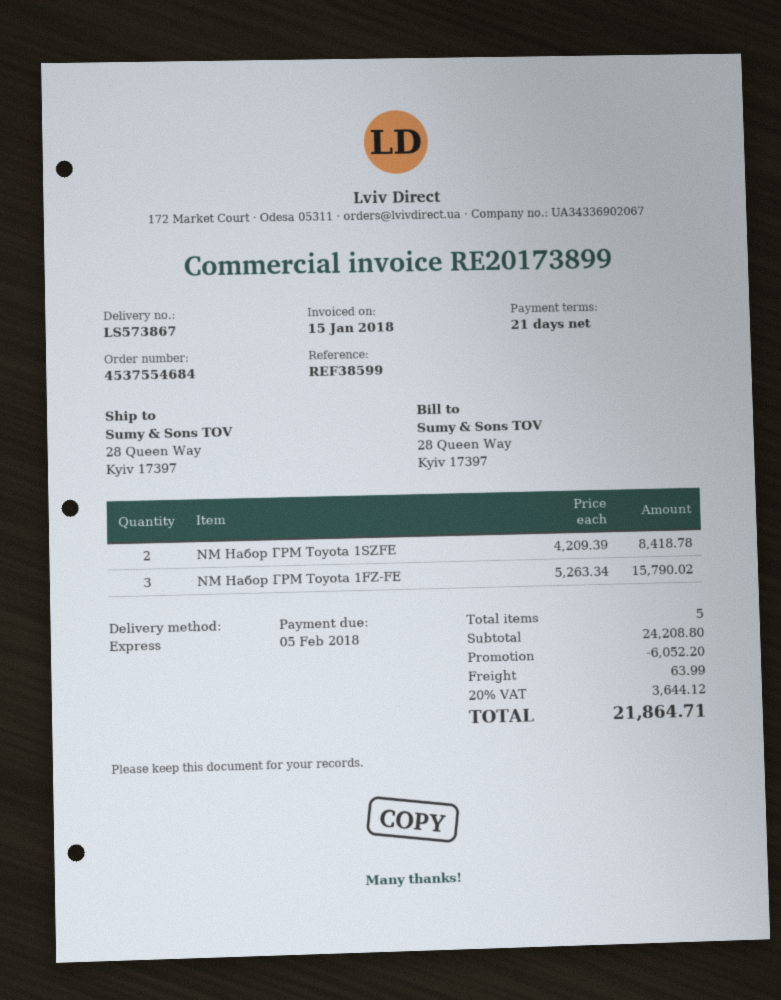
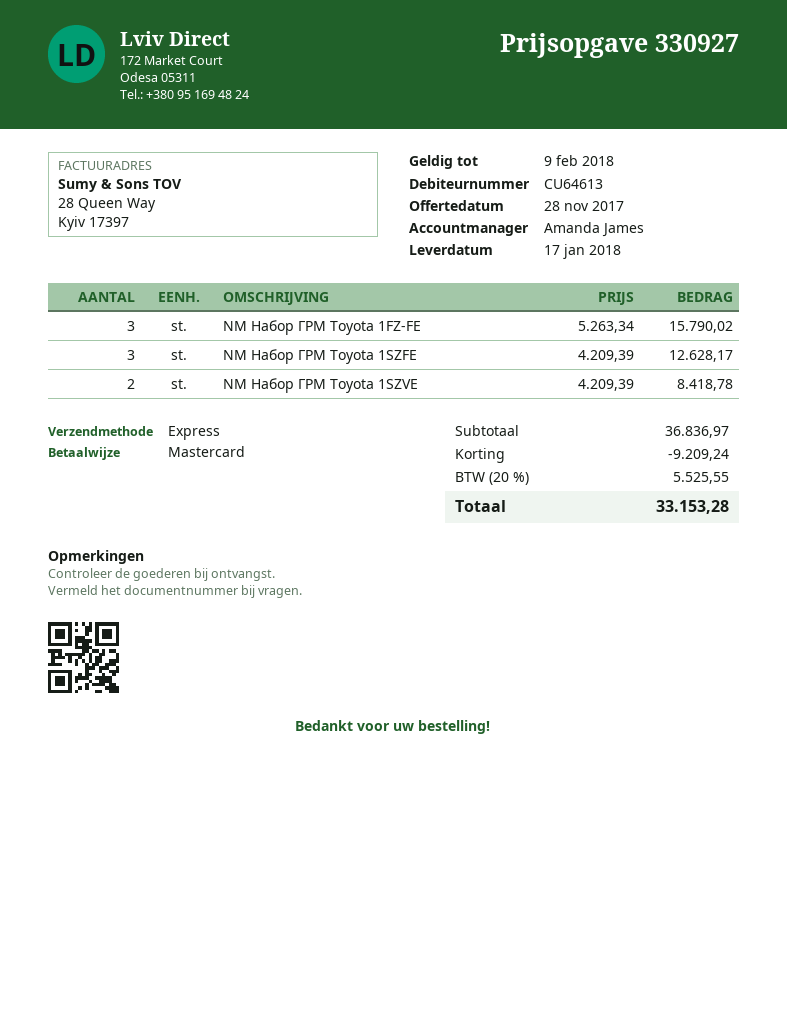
NM Набор ГРМ Toyota 1SZFE: 2 x 4209.39 = 8418.78 -> 3 x 4209.39 = 12628.17
NM Набор ГРМ Toyota 1SZVE: none -> 2 x 4209.39 = 8418.78
subtotal: 24208.80 -> 36836.97
discount: 6052.20 -> 9209.24
shipping: 63.99 -> none
tax: 20% = 3644.12 -> 20% = 5525.55
total: 21864.71 -> 33153.28

